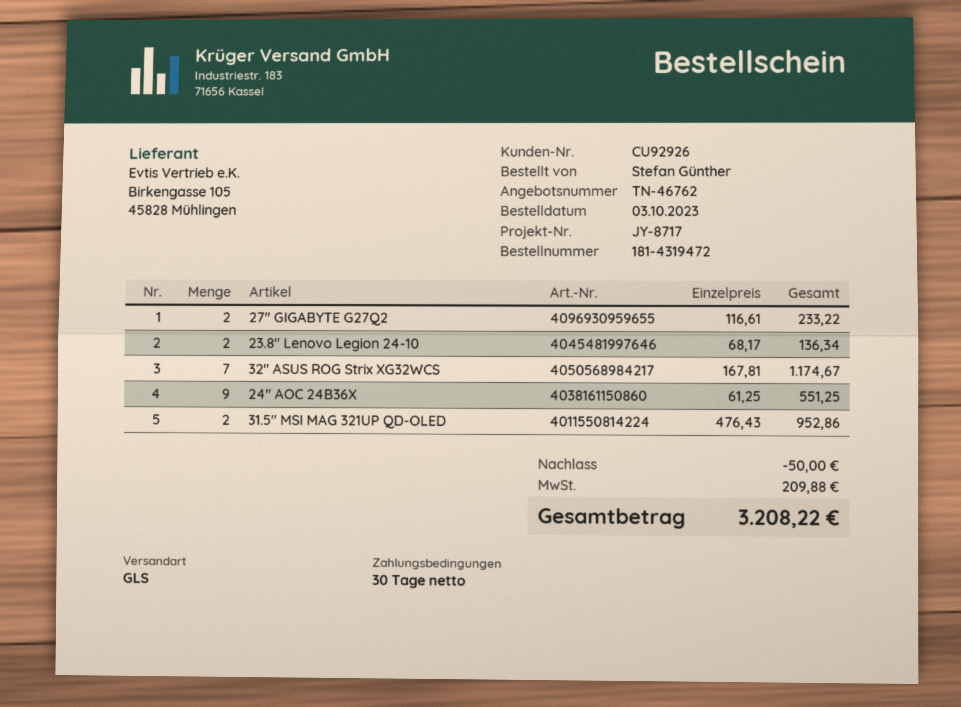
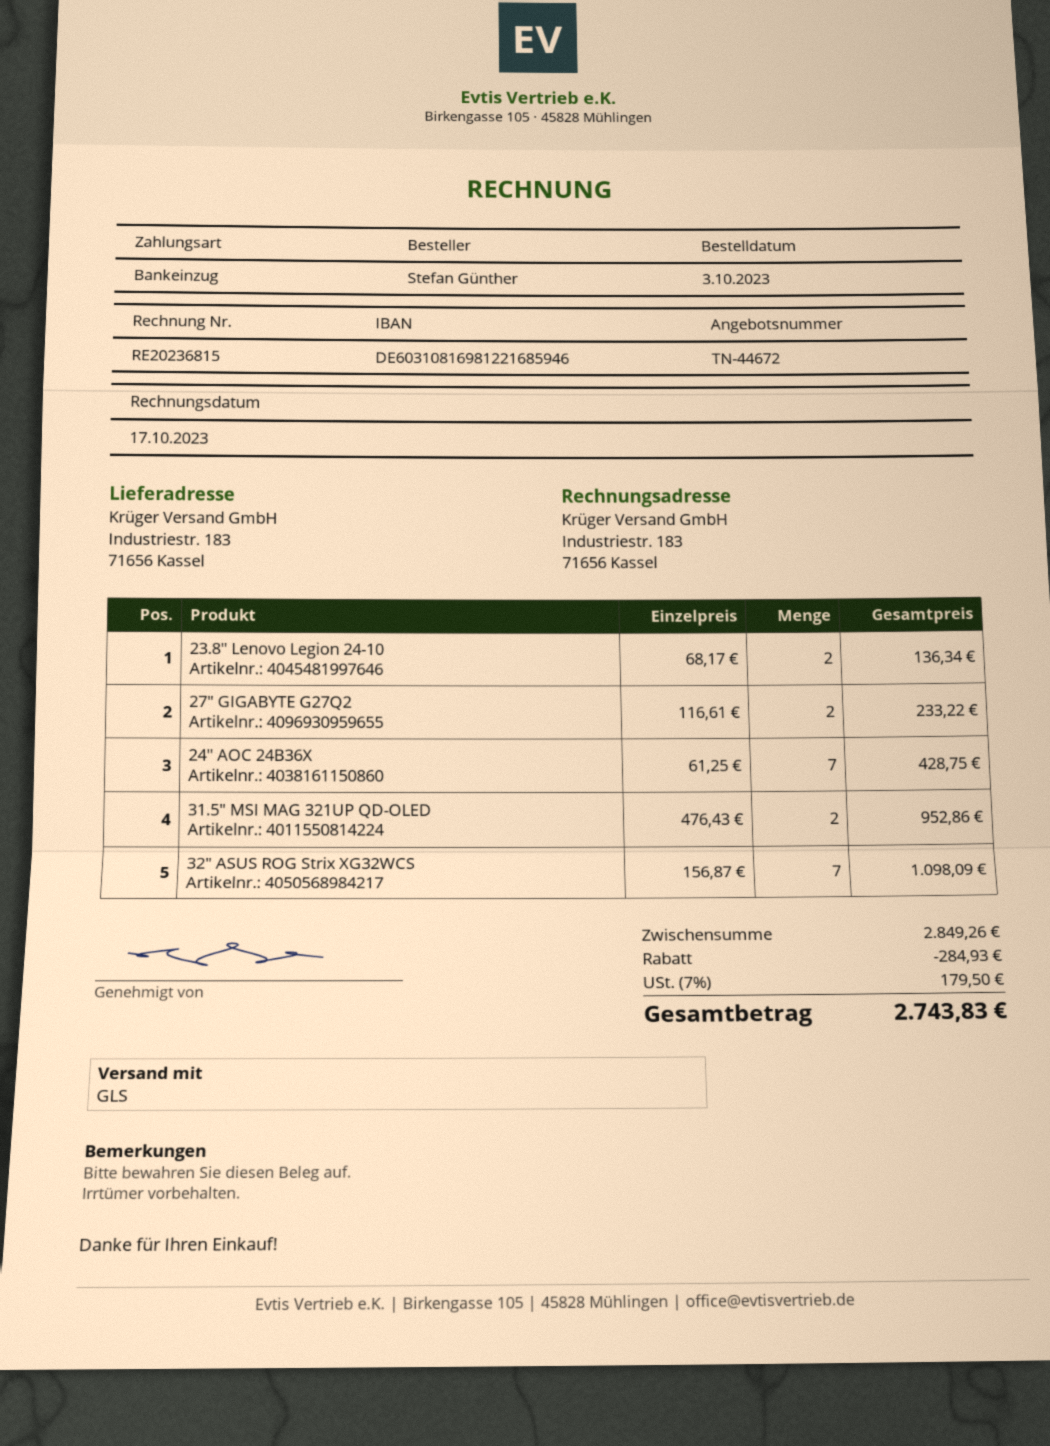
quote number: TN-46762 -> TN-44672
32" ASUS ROG Strix XG32WCS: 7 x 167.81 = 1174.67 -> 7 x 156.87 = 1098.09
24" AOC 24B36X: 9 x 61.25 = 551.25 -> 7 x 61.25 = 428.75
discount: 50.00 -> 284.93
tax: 209.88 -> 179.50
total: 3208.22 -> 2743.83

